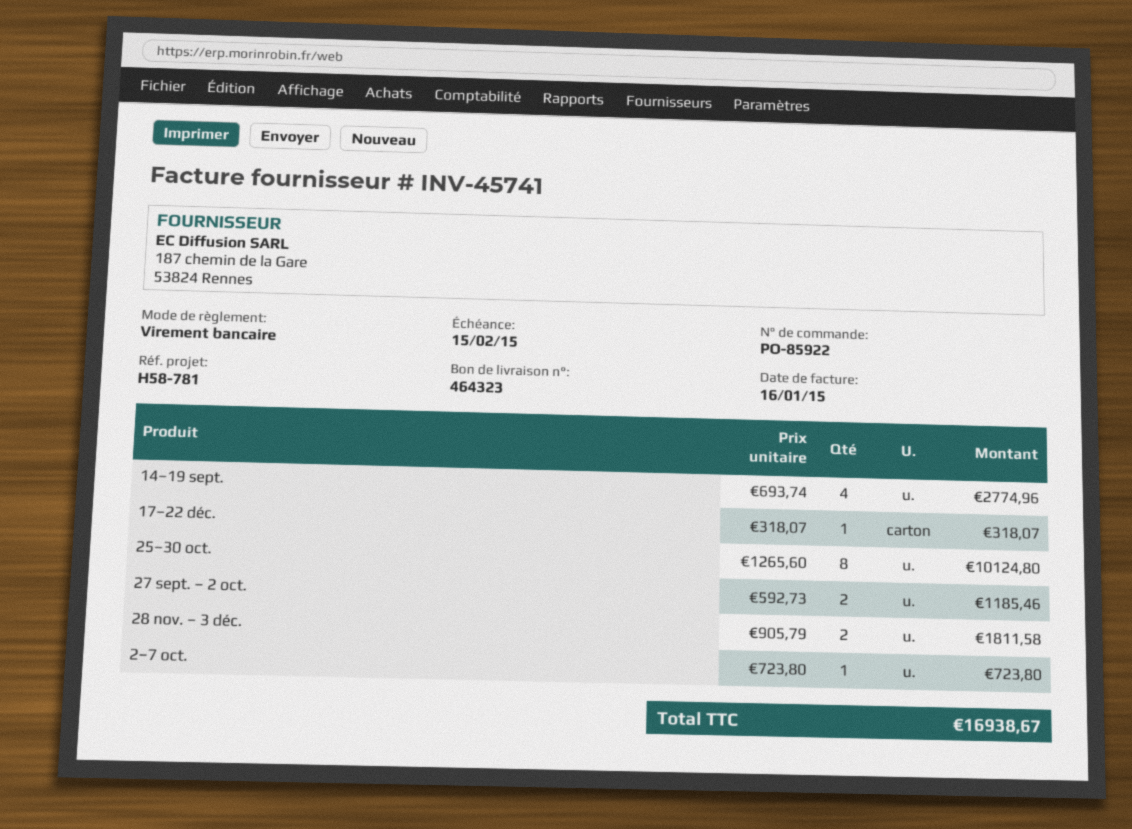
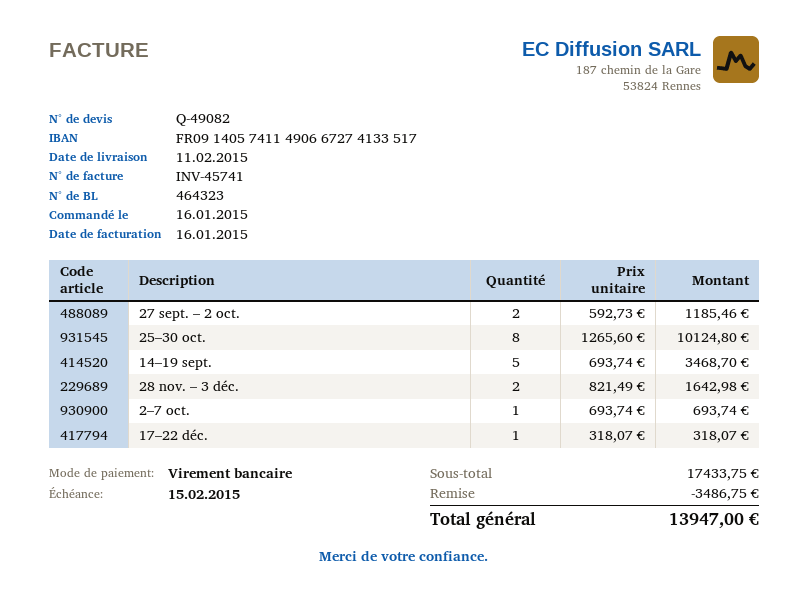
14–19 sept.: 4 x 693.74 = 2774.96 -> 5 x 693.74 = 3468.70
28 nov. – 3 déc.: 2 x 905.79 = 1811.58 -> 2 x 821.49 = 1642.98
2–7 oct.: 1 x 723.80 = 723.80 -> 1 x 693.74 = 693.74
discount: none -> 3486.75
total: 16938.67 -> 13947.00

